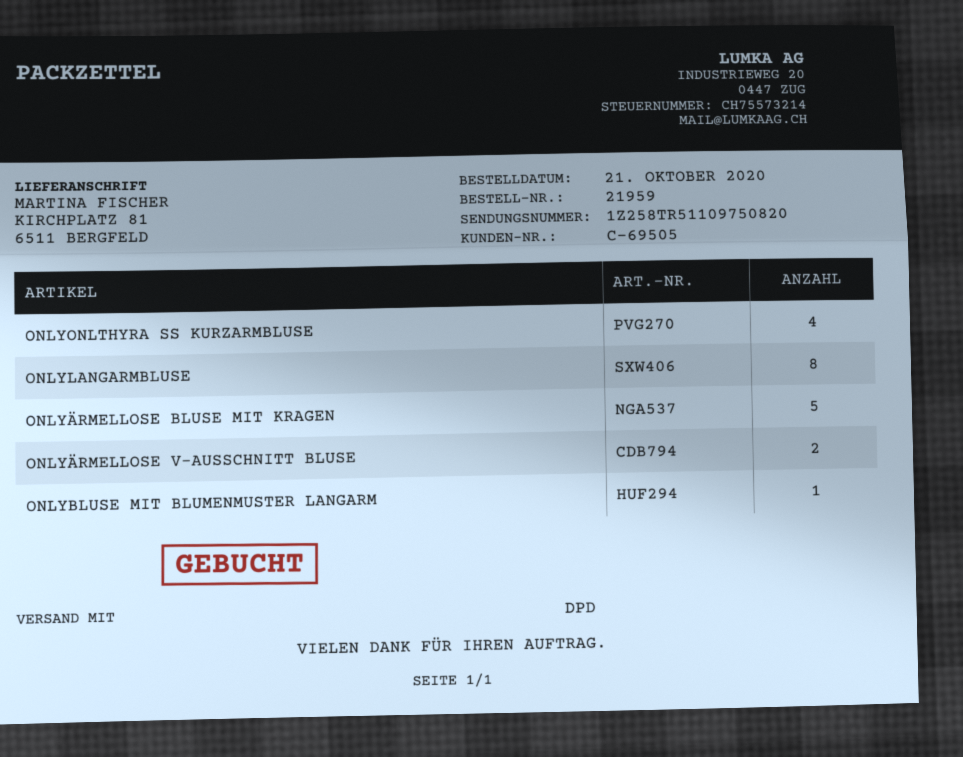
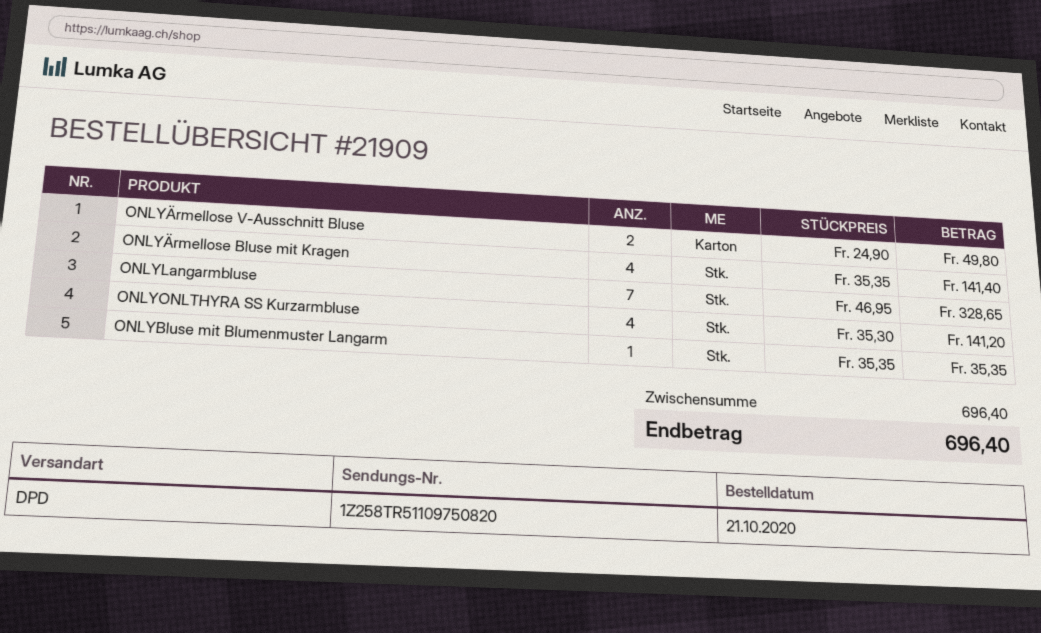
order number: 21959 -> 21909
ONLYLANGARMBLUSE: 8 -> 7
ONLYÄRMELLOSE BLUSE MIT KRAGEN: 5 -> 4

